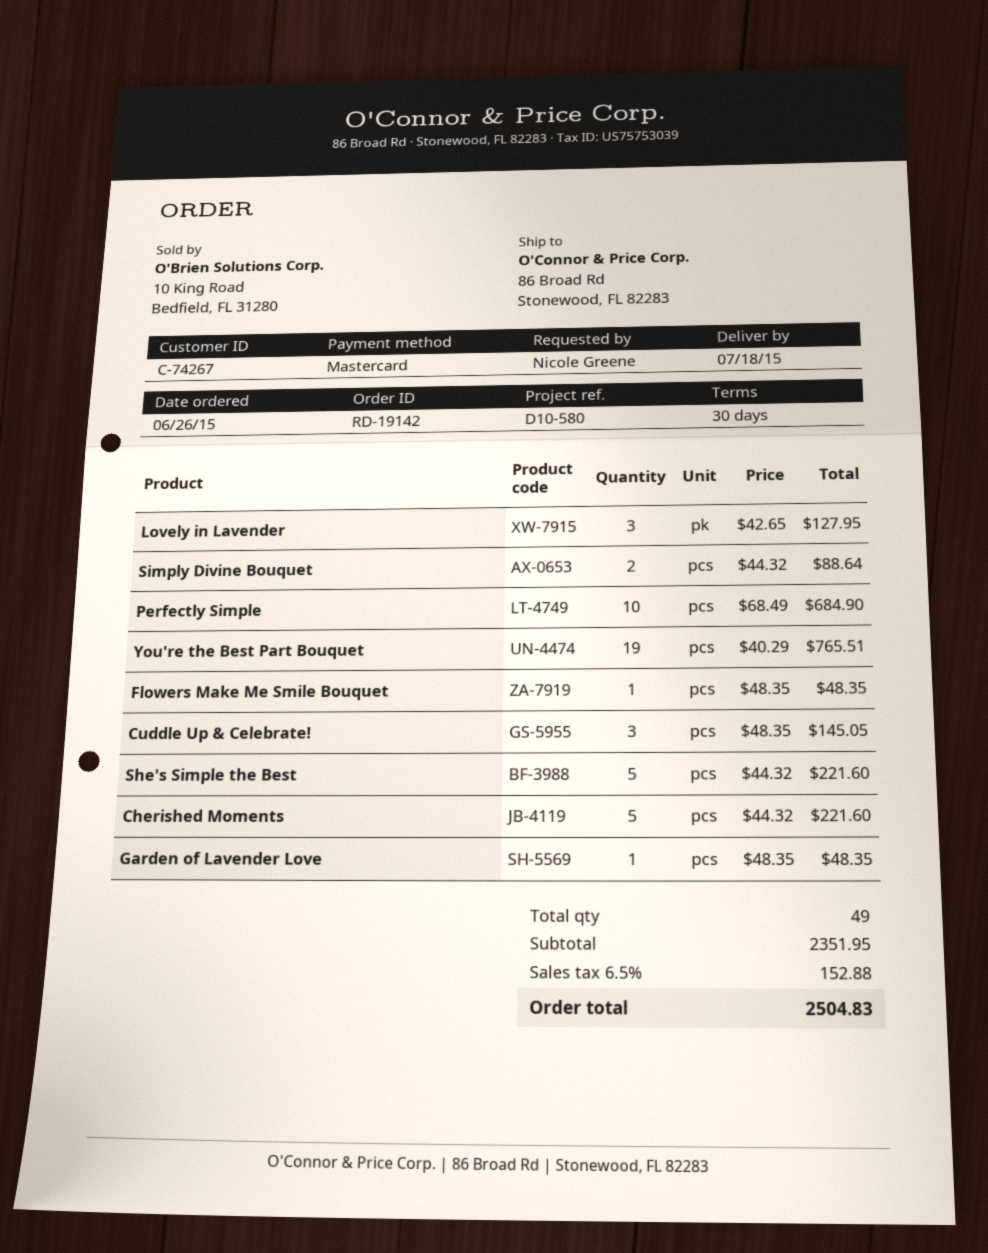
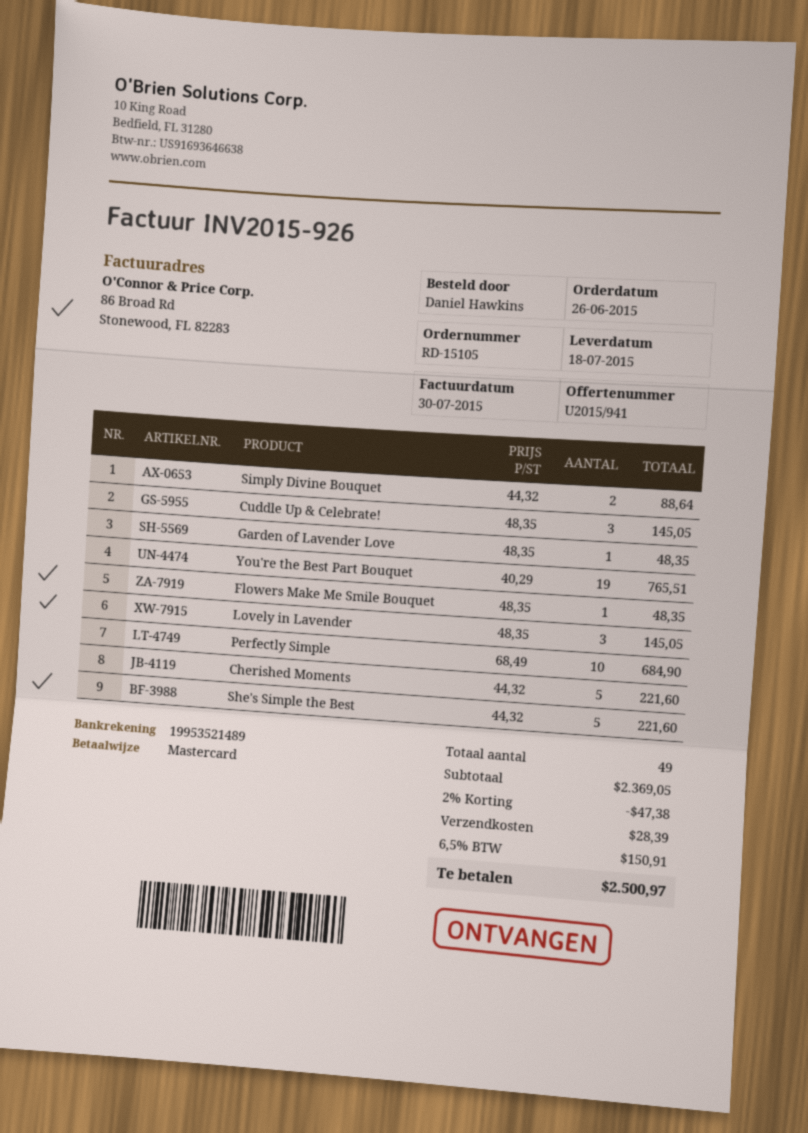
order number: RD-19142 -> RD-15105
ordered by: Nicole Greene -> Daniel Hawkins
Lovely in Lavender: 3 x 42.65 = 127.95 -> 3 x 48.35 = 145.05
subtotal: 2351.95 -> 2369.05
discount: none -> 2% = 47.38
shipping: none -> 28.39
tax: 6.5% = 152.88 -> 6.5% = 150.91
total: 2504.83 -> 2500.97

